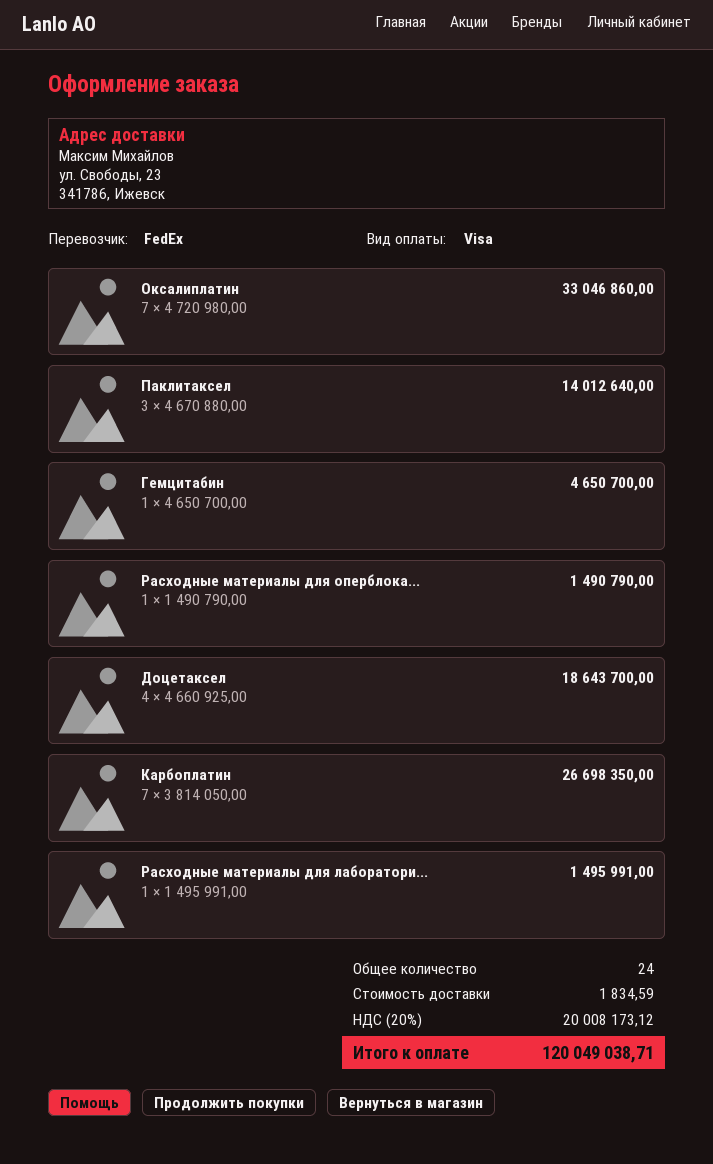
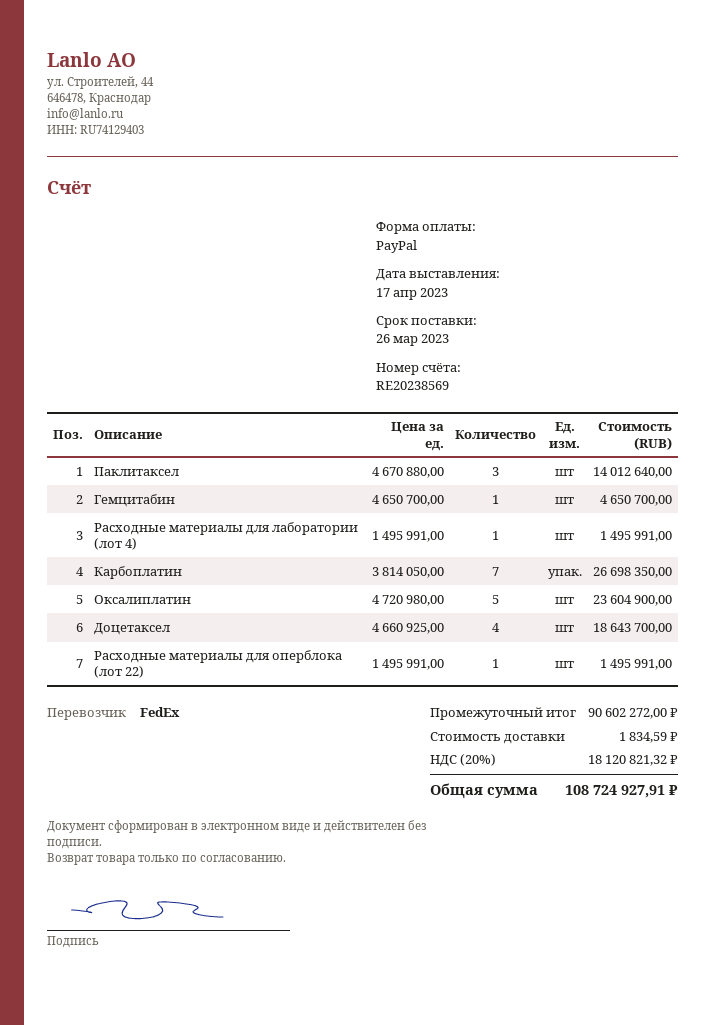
payment method: Visa -> PayPal
Оксалиплатин: 7 x 4720980.00 = 33046860.00 -> 5 x 4720980.00 = 23604900.00
Расходные материалы для оперблока...: 1 x 1490790.00 = 1490790.00 -> 1 x 1495991.00 = 1495991.00
tax: 20% = 20008173.12 -> 20% = 18120821.32
total: 120049038.71 -> 108724927.91

